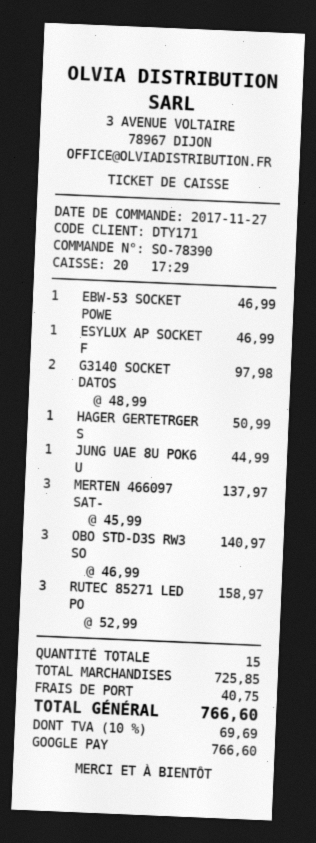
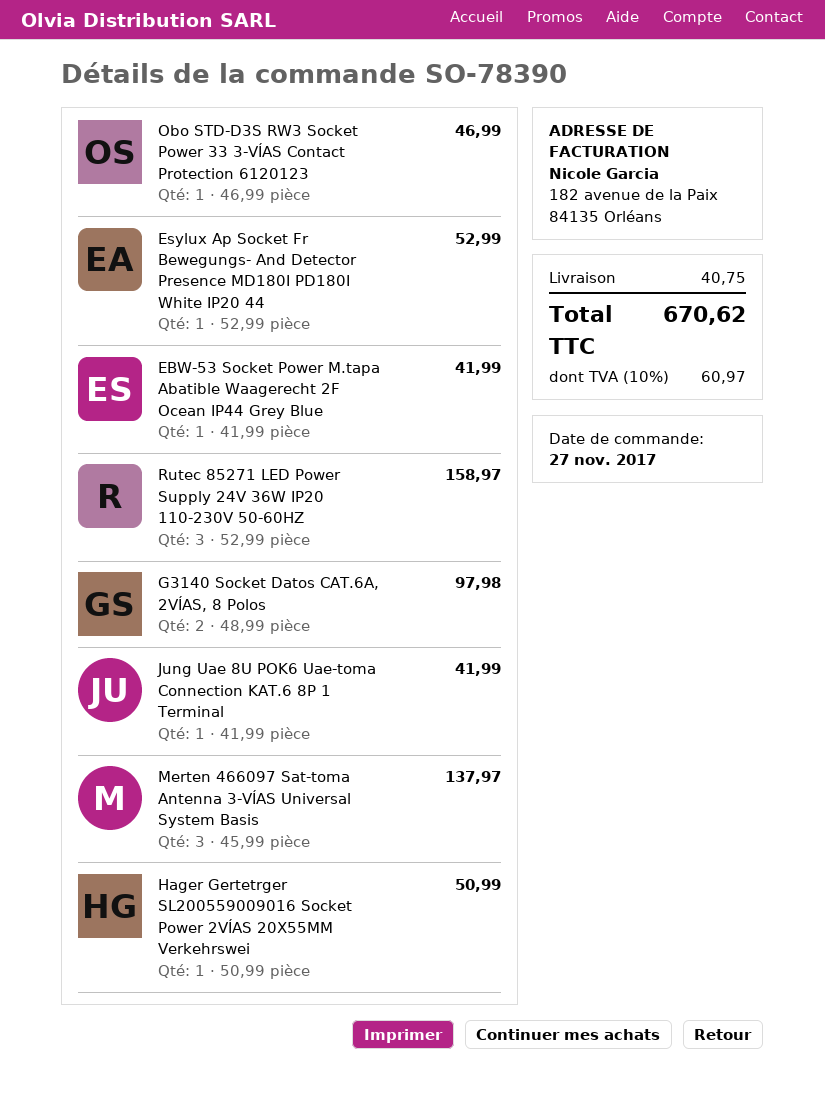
EBW-53 SOCKET POWE: 1 x 46.99 = 46.99 -> 1 x 41.99 = 41.99
ESYLUX AP SOCKET F: 1 x 46.99 = 46.99 -> 1 x 52.99 = 52.99
JUNG UAE 8U POK6 U: 1 x 44.99 = 44.99 -> 1 x 41.99 = 41.99
OBO STD-D3S RW3 SO: 3 x 46.99 = 140.97 -> 1 x 46.99 = 46.99
tax: 10% = 69.69 -> 10% = 60.97
total: 766.60 -> 670.62

